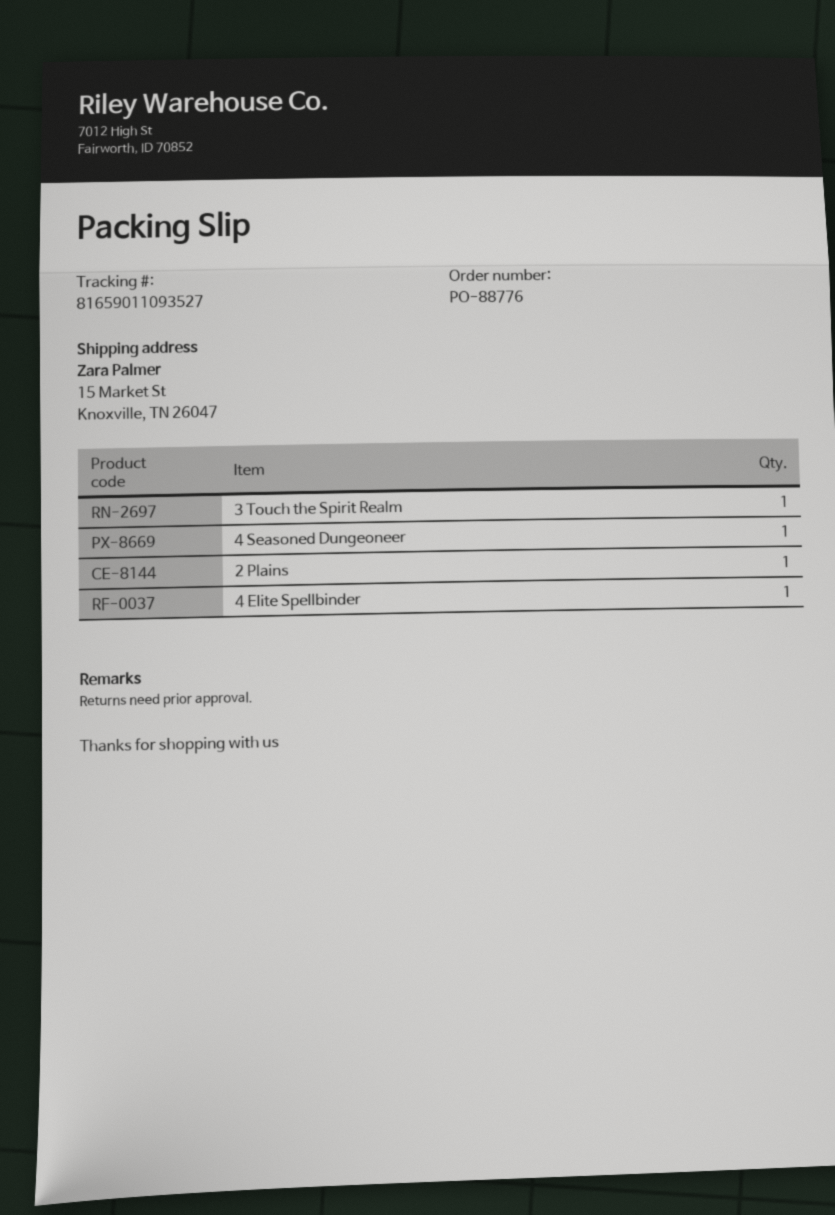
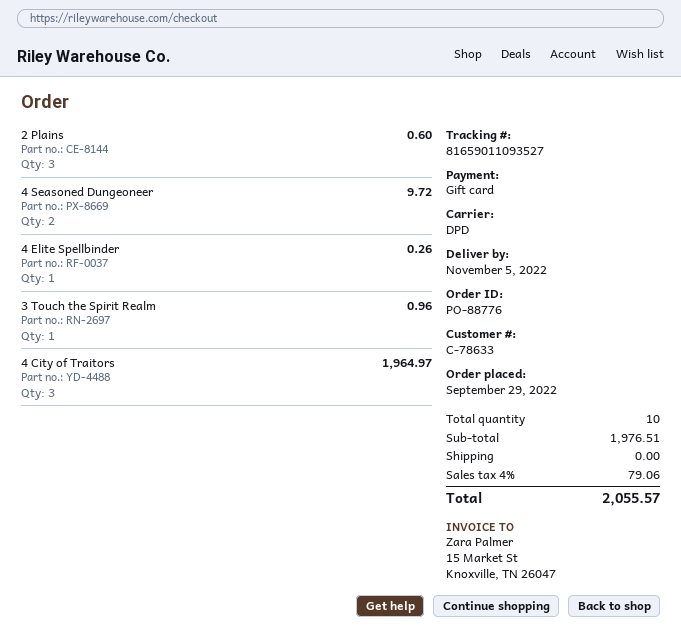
4 Seasoned Dungeoneer: 1 -> 2
2 Plains: 1 -> 3
4 City of Traitors: none -> 3

